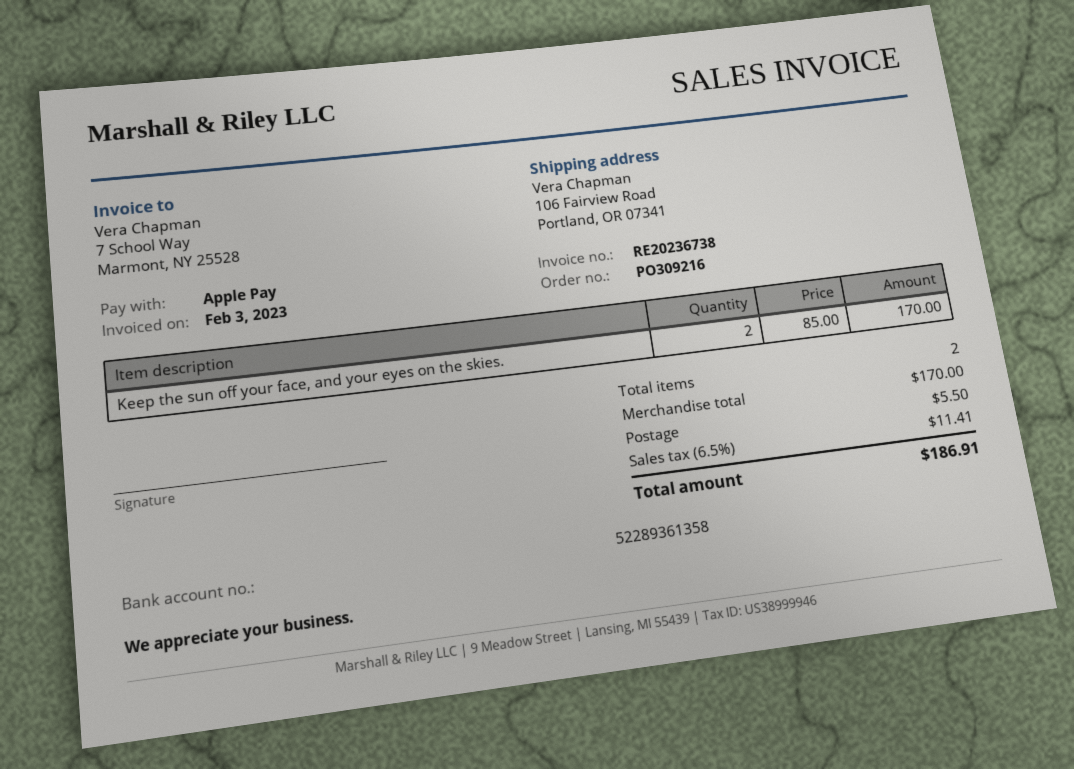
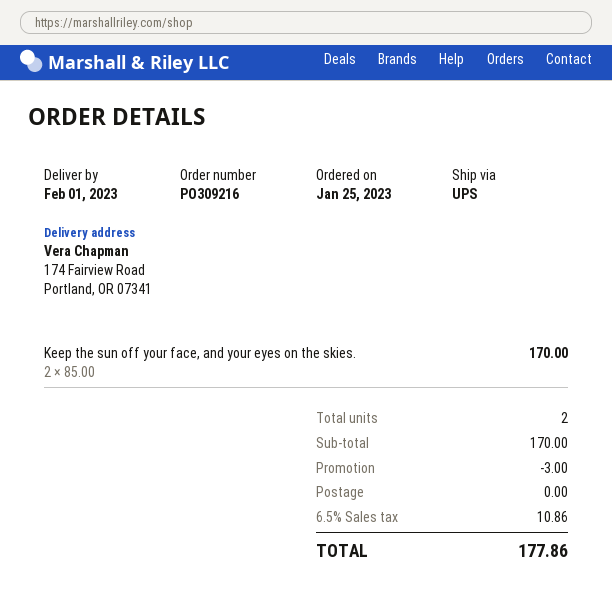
ship to: 106 Fairview Road, Portland, OR 07341 -> 174 Fairview Road, Portland, OR 07341
discount: none -> 3.00
shipping: 5.50 -> 0.00
tax: 6.5% = 11.41 -> 6.5% = 10.86
total: 186.91 -> 177.86

